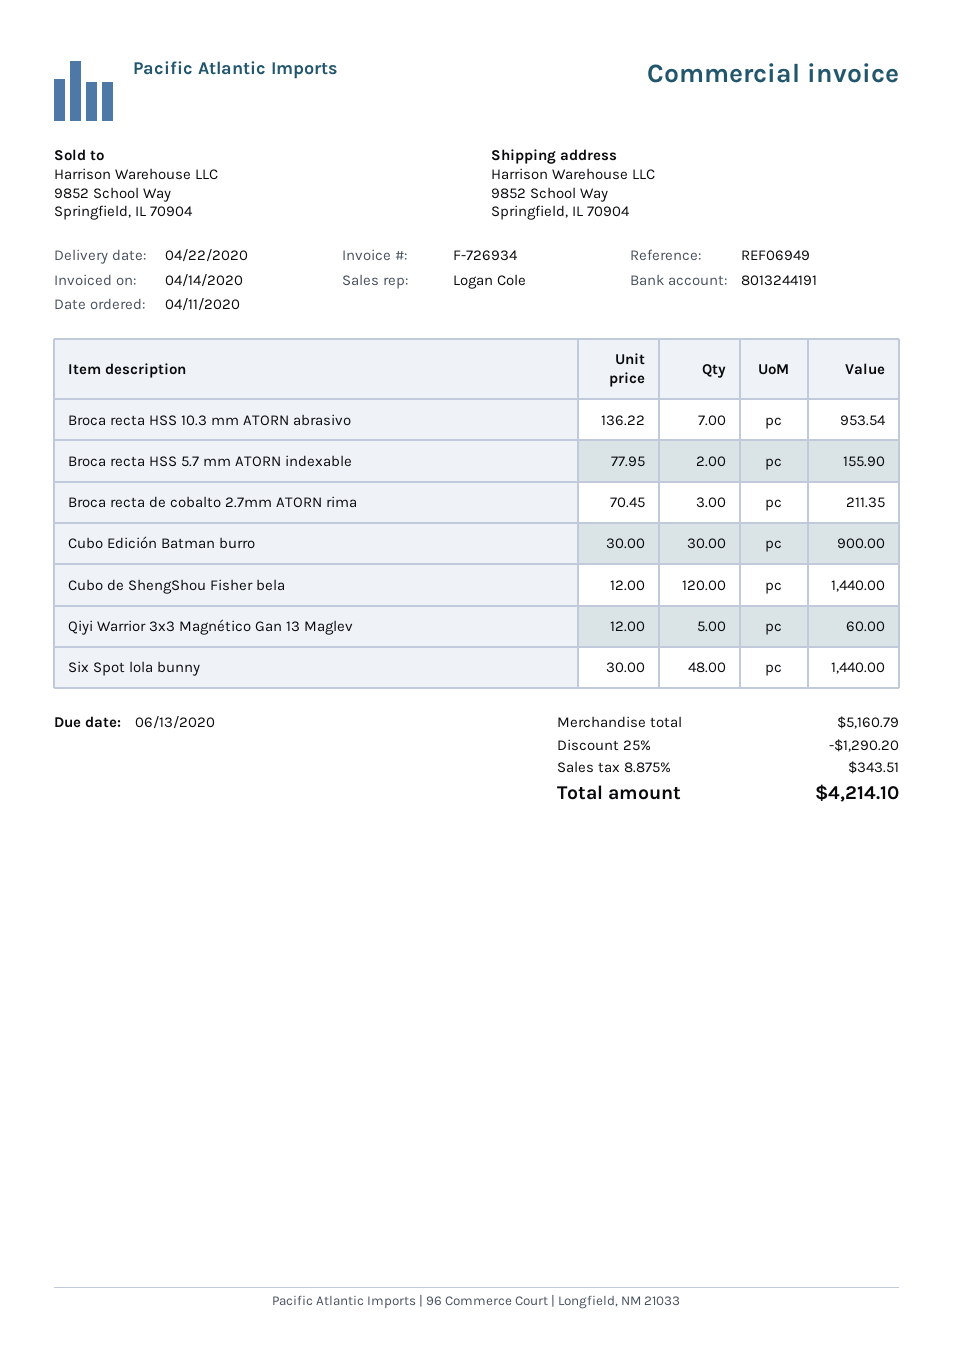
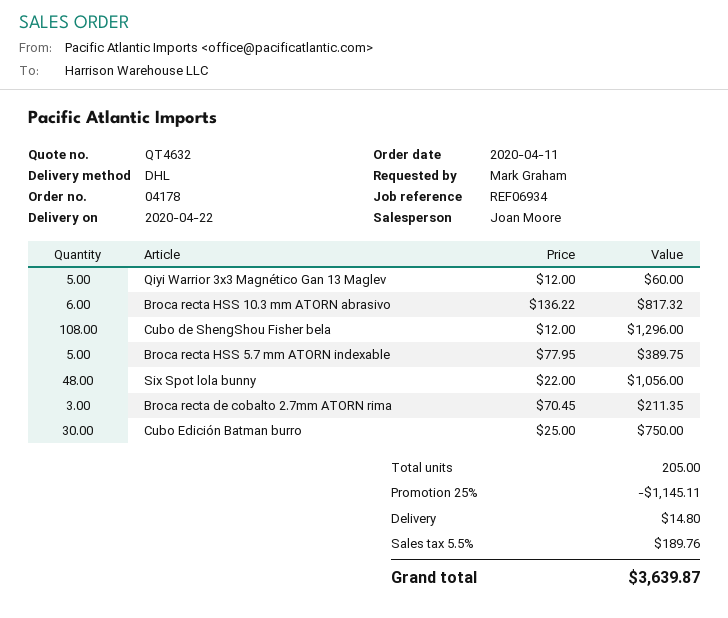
reference: REF06949 -> REF06934
sales rep: Logan Cole -> Joan Moore
Broca recta HSS 10.3 mm ATORN abrasivo: 7 x 136.22 = 953.54 -> 6 x 136.22 = 817.32
Broca recta HSS 5.7 mm ATORN indexable: 2 x 77.95 = 155.90 -> 5 x 77.95 = 389.75
Cubo Edición Batman burro: 30 x 30.00 = 900.00 -> 30 x 25.00 = 750.00
Cubo de ShengShou Fisher bela: 120 x 12.00 = 1440.00 -> 108 x 12.00 = 1296.00
Six Spot lola bunny: 48 x 30.00 = 1440.00 -> 48 x 22.00 = 1056.00
discount: 25% = 1290.20 -> 25% = 1145.11
shipping: none -> 14.80
tax: 8.875% = 343.51 -> 5.5% = 189.76
total: 4214.10 -> 3639.87

